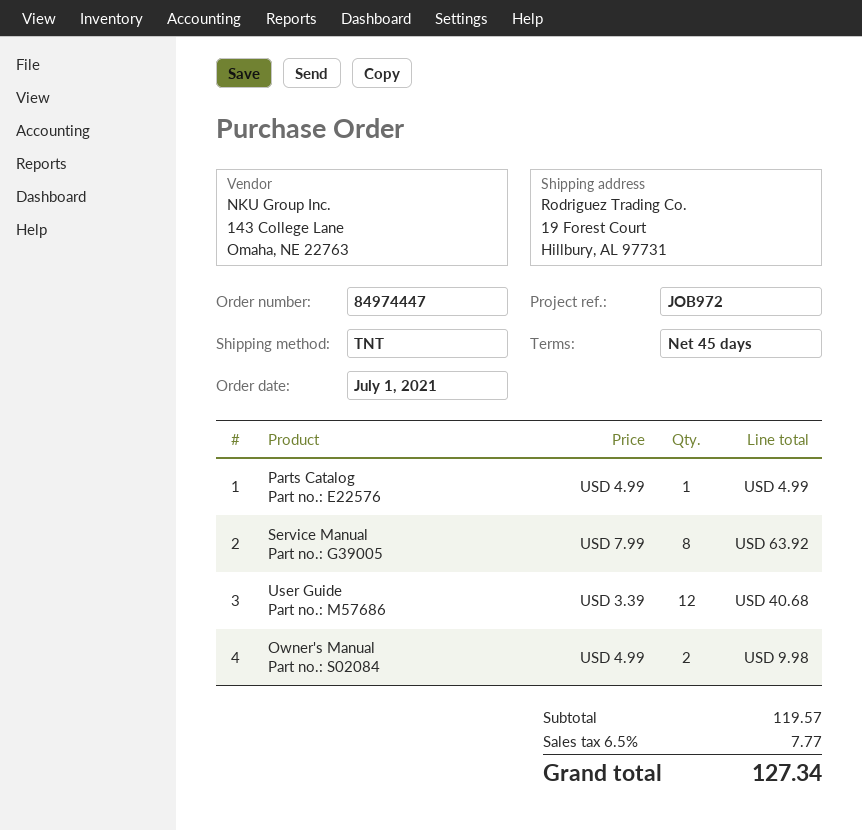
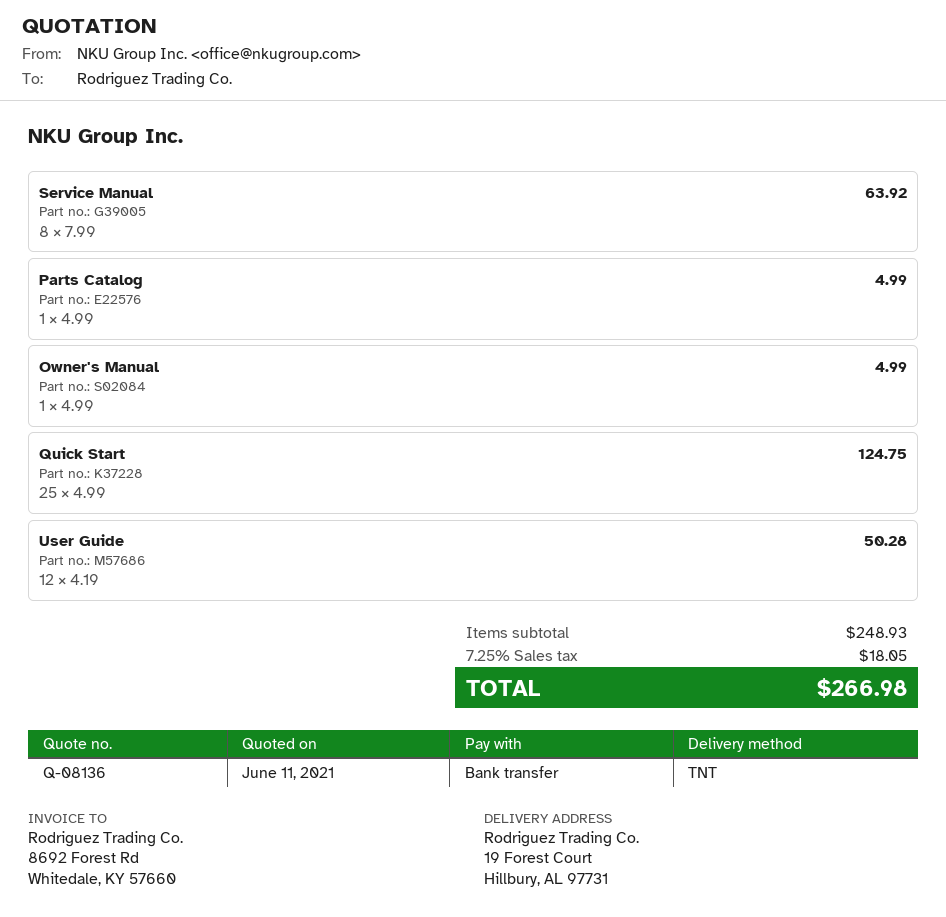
User Guide: 12 x 3.39 = 40.68 -> 12 x 4.19 = 50.28
Owner's Manual: 2 x 4.99 = 9.98 -> 1 x 4.99 = 4.99
Quick Start: none -> 25 x 4.99 = 124.75
subtotal: 119.57 -> 248.93
tax: 6.5% = 7.77 -> 7.25% = 18.05
total: 127.34 -> 266.98

